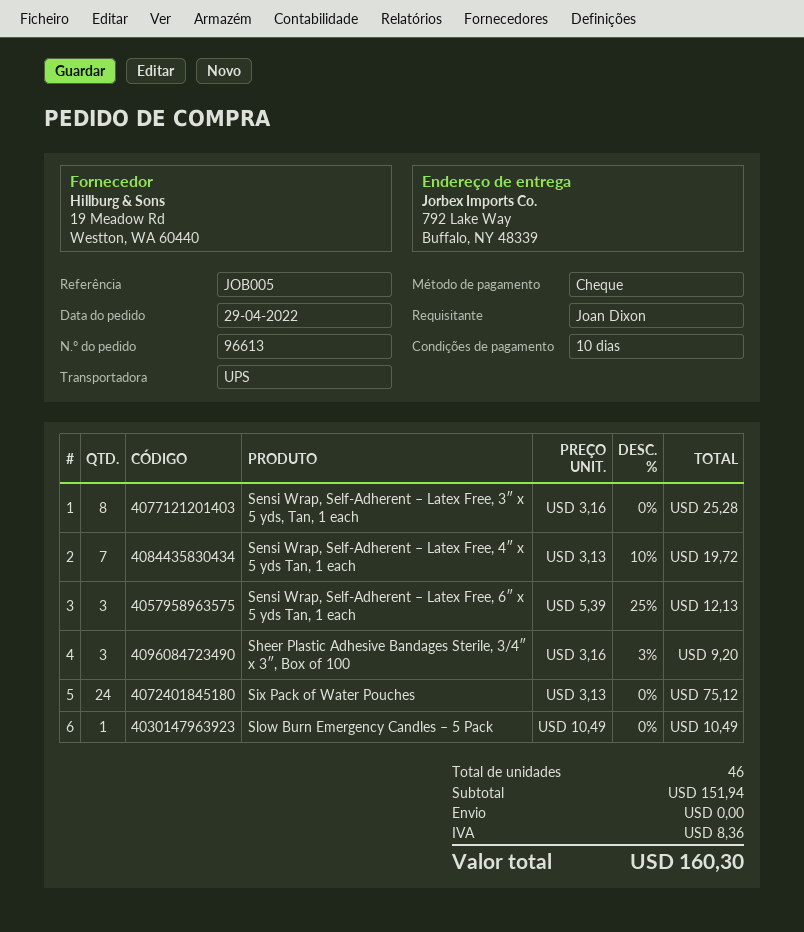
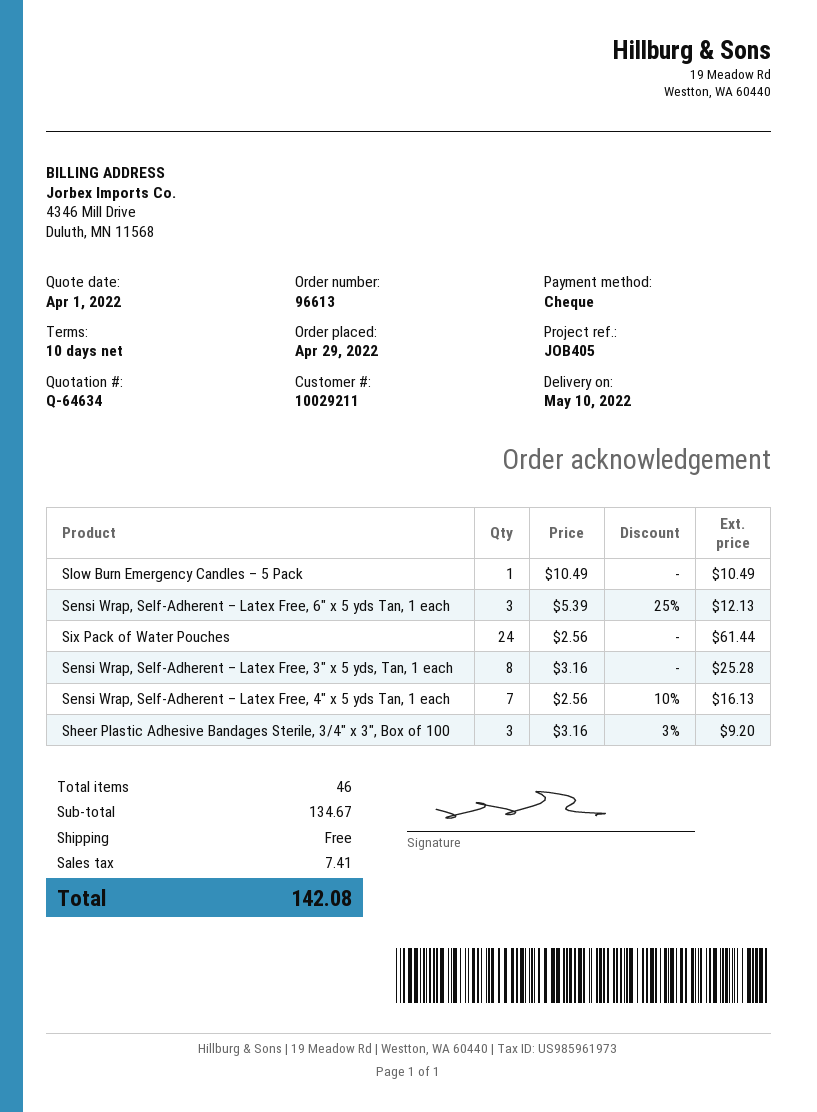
reference: JOB005 -> JOB405
Sensi Wrap, Self-Adherent – Latex Free, 4″ x 5 yds Tan, 1 each: 7 x 3.13 - 10% = 19.72 -> 7 x 2.56 - 10% = 16.13
Six Pack of Water Pouches: 24 x 3.13 = 75.12 -> 24 x 2.56 = 61.44
subtotal: 151.94 -> 134.67
tax: 8.36 -> 7.41
total: 160.30 -> 142.08

